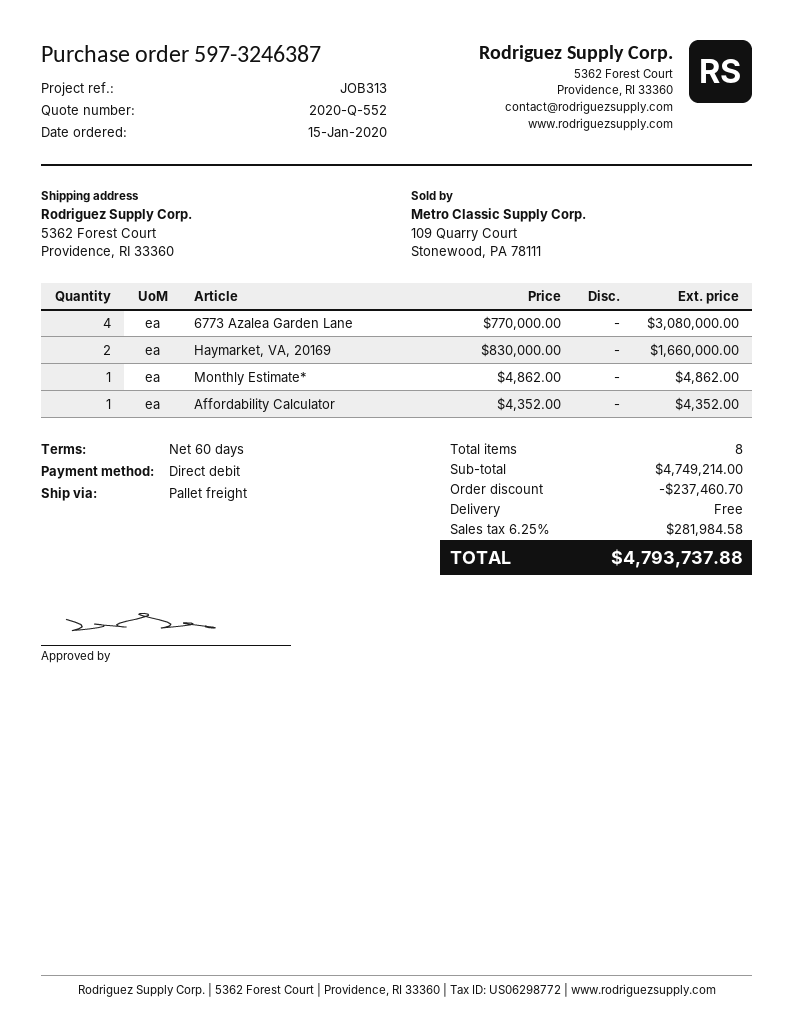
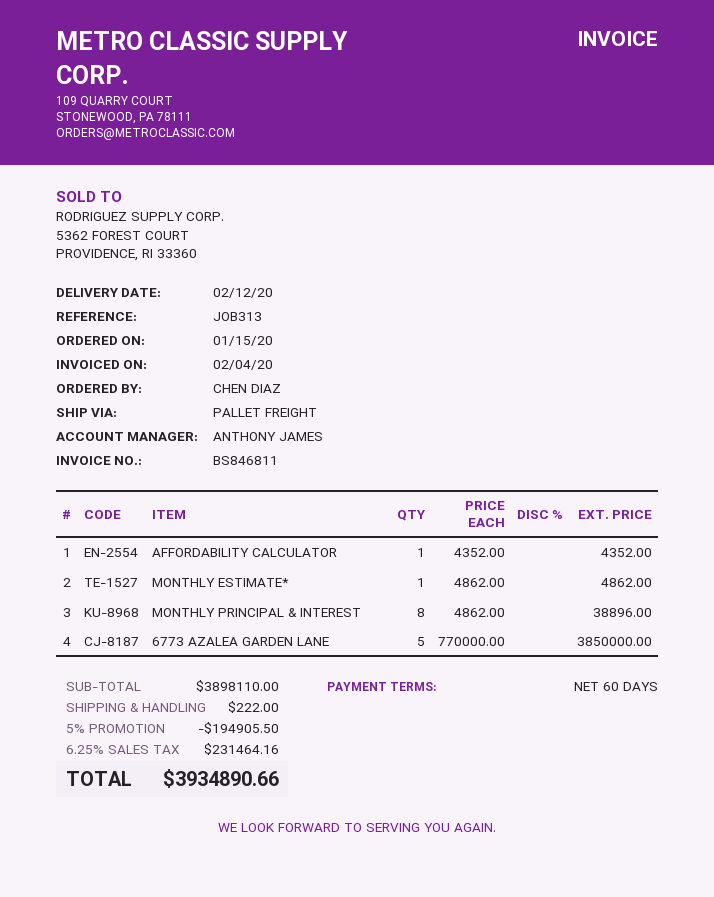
6773 Azalea Garden Lane: 4 x 770000.00 = 3080000.00 -> 5 x 770000.00 = 3850000.00
Haymarket, VA, 20169: 2 x 830000.00 = 1660000.00 -> none
MONTHLY PRINCIPAL & INTEREST: none -> 8 x 4862.00 = 38896.00
subtotal: 4749214.00 -> 3898110.00
discount: 237460.70 -> 194905.50
shipping: 0.00 -> 222.00
tax: 6.25% = 281984.58 -> 6.25% = 231464.16
total: 4793737.88 -> 3934890.66

